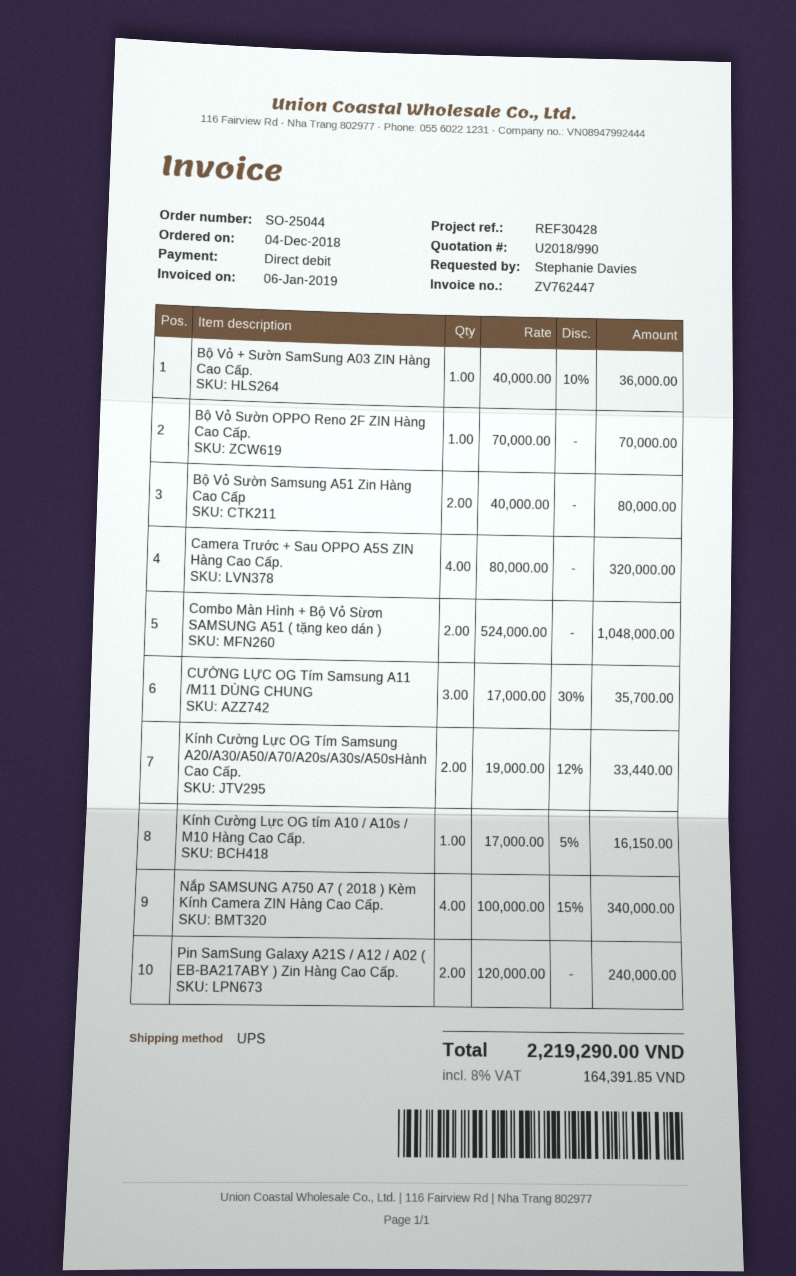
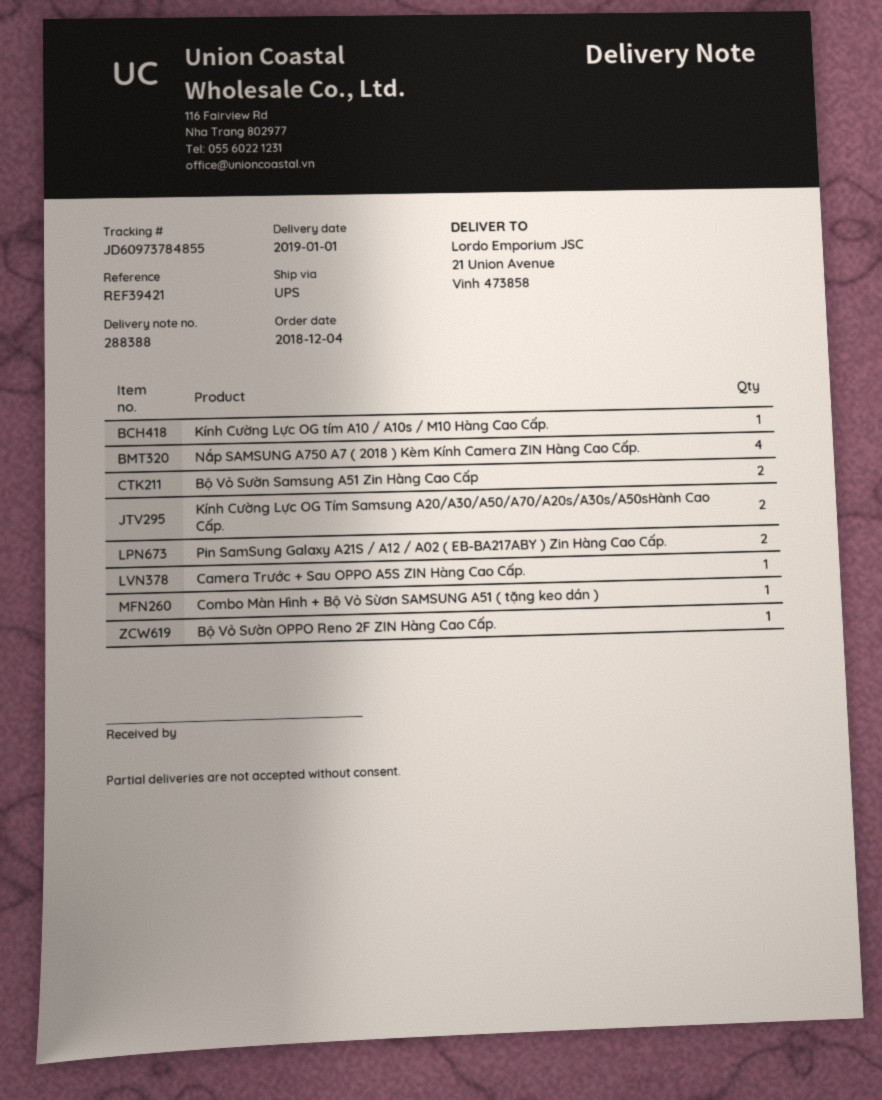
reference: REF30428 -> REF39421
Bộ Vỏ + Sườn SamSung A03 ZIN Hàng Cao Cấp.: 1 -> none
Camera Trước + Sau OPPO A5S ZIN Hàng Cao Cấp.: 4 -> 1
Combo Màn Hình + Bộ Vỏ Sừơn SAMSUNG A51 ( tặng keo dán ): 2 -> 1
CƯỜNG LỰC OG Tím Samsung A11 /M11 DÙNG CHUNG: 3 -> none

